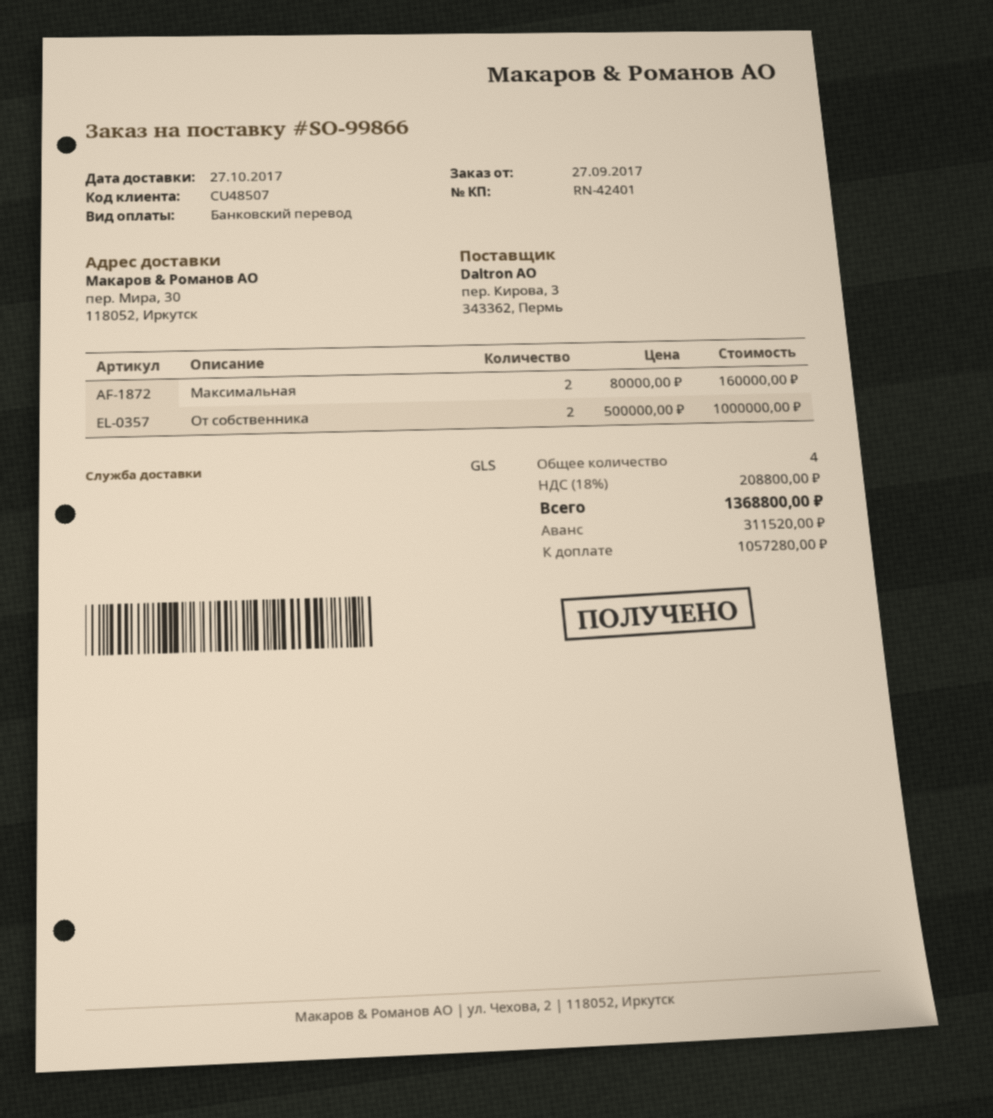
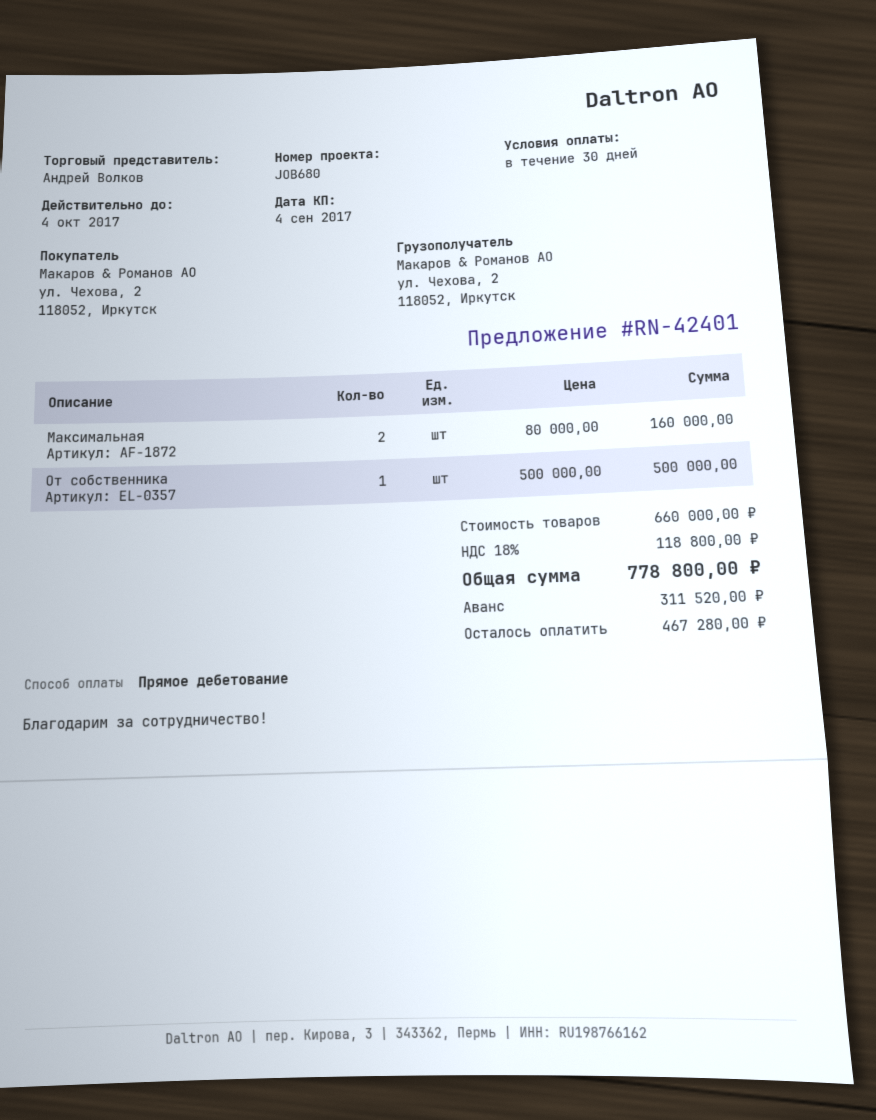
payment method: bank transfer -> direct debit
ship to: пер. Мира, 30, 118052, Иркутск -> ул. Чехова, 2, 118052, Иркутск
От собственника: 2 x 500000.00 = 1000000.00 -> 1 x 500000.00 = 500000.00
tax: 18% = 208800.00 -> 18% = 118800.00
total: 1368800.00 -> 778800.00
balance: 1057280.00 -> 467280.00

